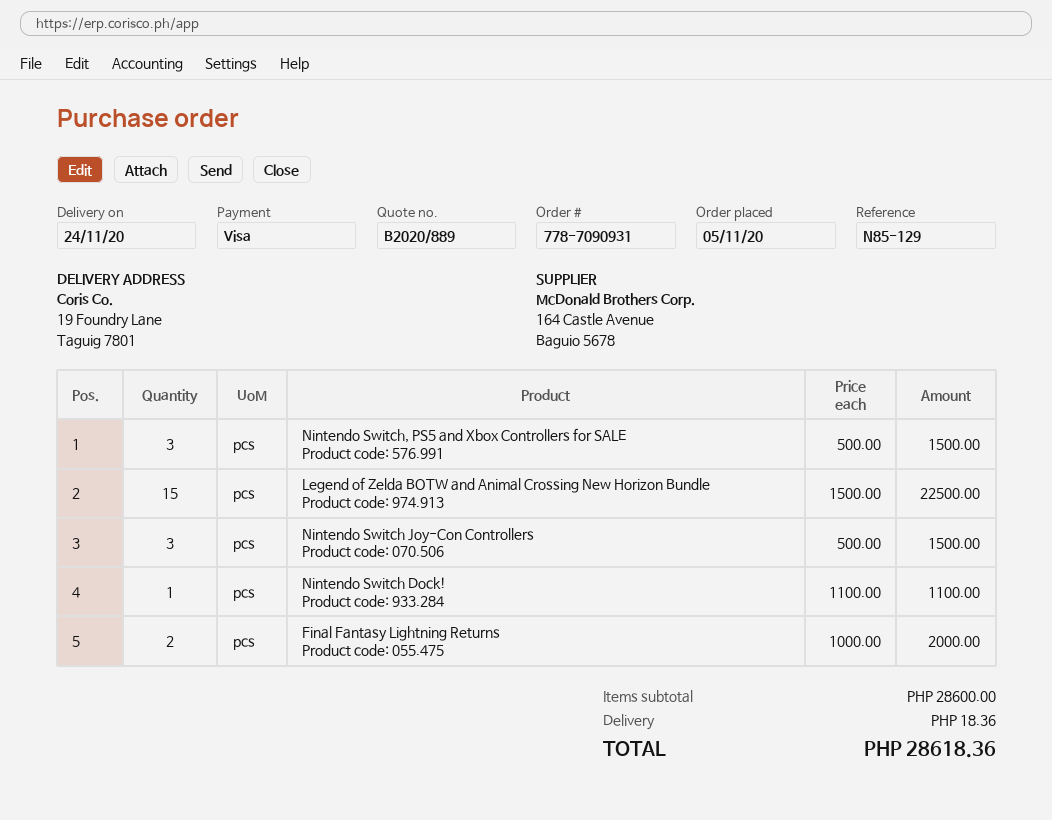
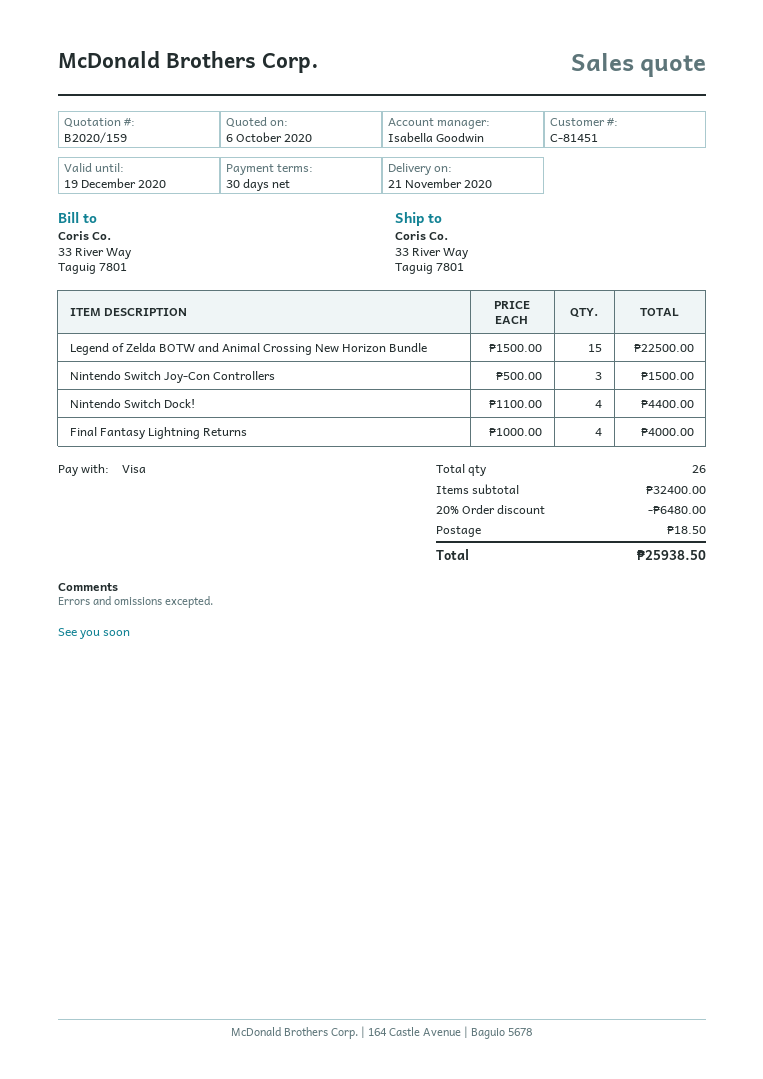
quote number: B2020/889 -> B2020/159
delivery date: 2020-11-24 -> 2020-11-21
ship to: 19 Foundry Lane, Taguig 7801 -> 33 River Way, Taguig 7801
Nintendo Switch, PS5 and Xbox Controllers for SALE: 3 x 500.00 = 1500.00 -> none
Nintendo Switch Dock!: 1 x 1100.00 = 1100.00 -> 4 x 1100.00 = 4400.00
Final Fantasy Lightning Returns: 2 x 1000.00 = 2000.00 -> 4 x 1000.00 = 4000.00
subtotal: 28600.00 -> 32400.00
discount: none -> 20% = 6480.00
shipping: 18.36 -> 18.50
total: 28618.36 -> 25938.50

